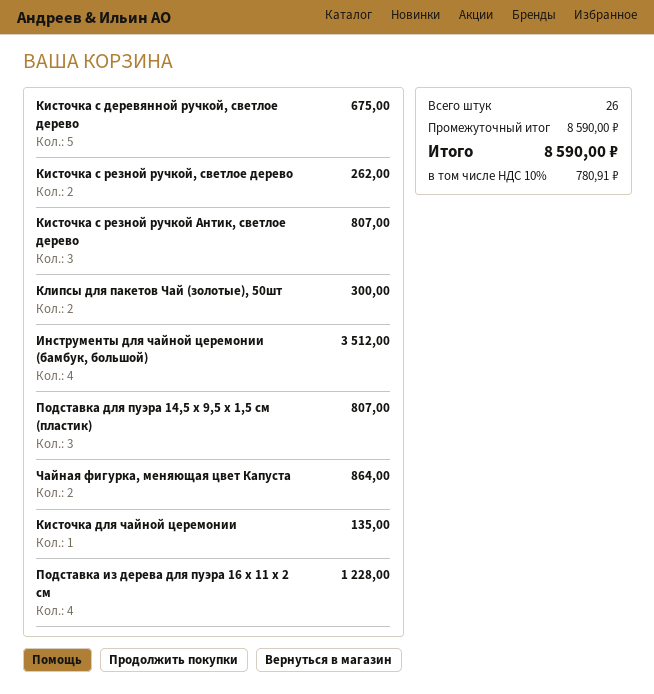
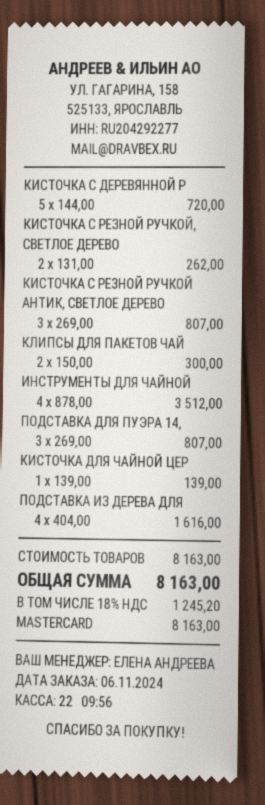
Кисточка с деревянной ручкой, светлое дерево: 5 for 675.00 -> 5 for 720.00
Чайная фигурка, меняющая цвет Капуста: 2 for 864.00 -> none
Кисточка для чайной церемонии: 1 for 135.00 -> 1 for 139.00
Подставка из дерева для пуэра 16 х 11 х 2 см: 4 for 1228.00 -> 4 for 1616.00
subtotal: 8590.00 -> 8163.00
tax: 10% = 780.91 -> 18% = 1245.20
total: 8590.00 -> 8163.00

